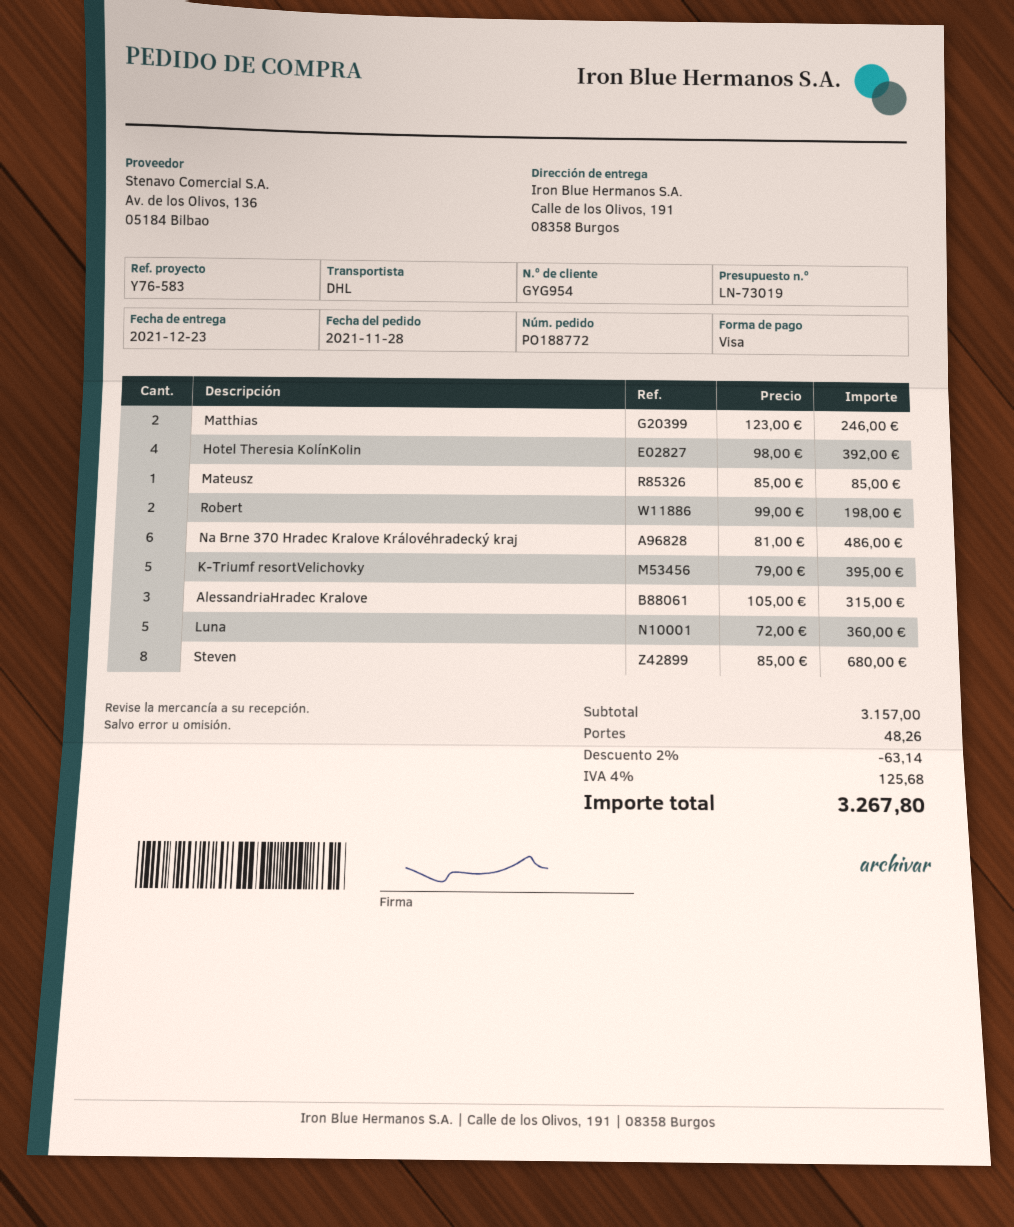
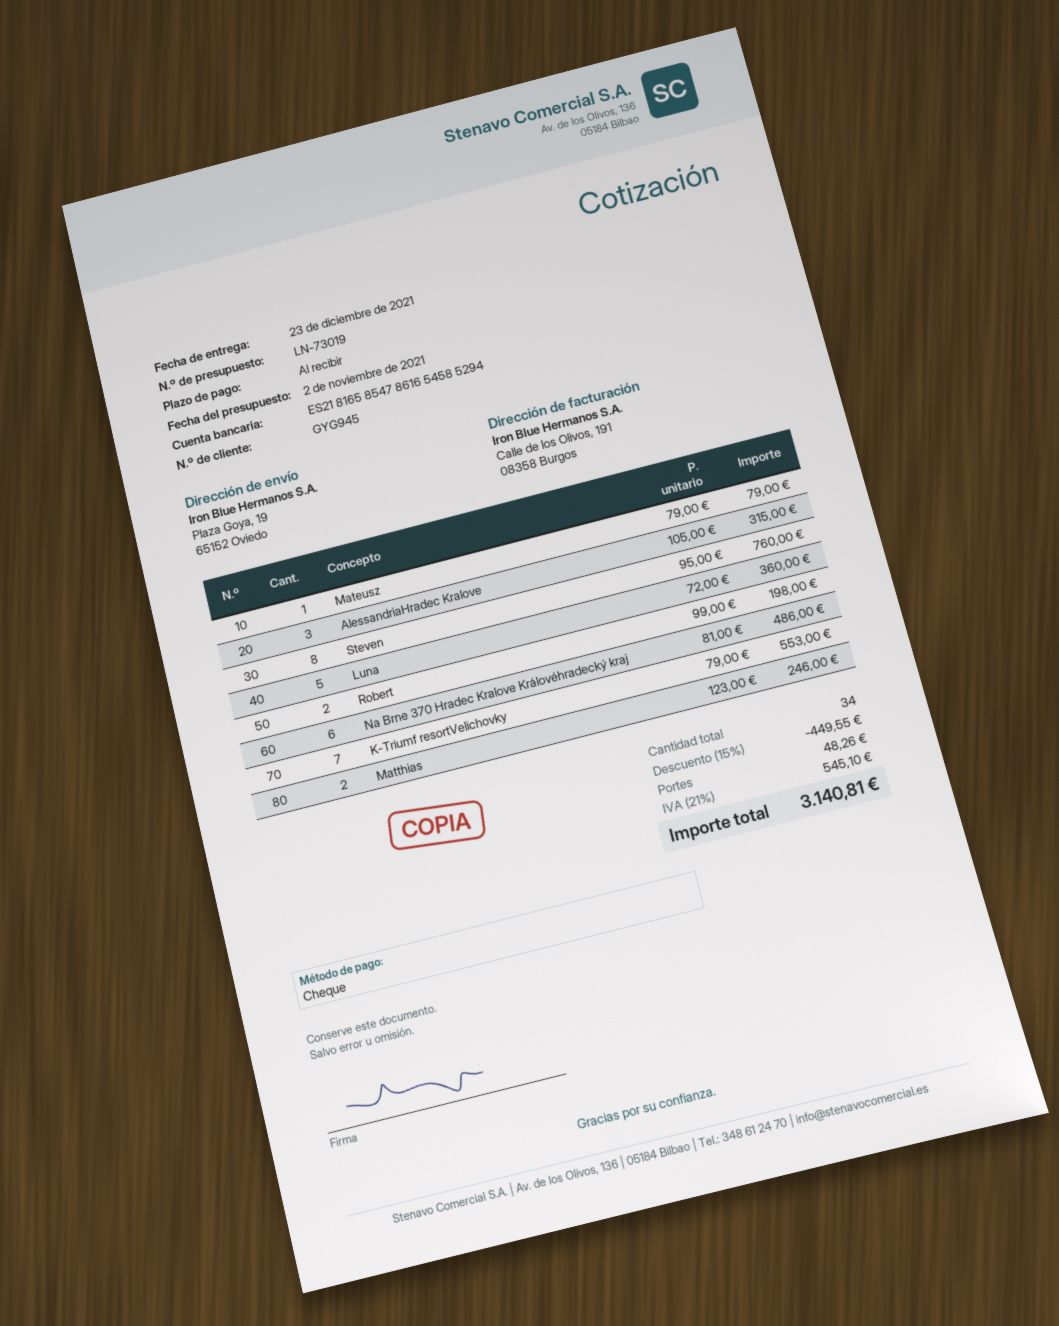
customer number: GYG954 -> GYG945
payment method: Visa -> cheque
ship to: Calle de los Olivos, 191, 08358 Burgos -> Plaza Goya, 19, 65152 Oviedo
Hotel Theresia KolínKolin: 4 x 98.00 = 392.00 -> none
Mateusz: 1 x 85.00 = 85.00 -> 1 x 79.00 = 79.00
K-Triumf resortVelichovky: 5 x 79.00 = 395.00 -> 7 x 79.00 = 553.00
Steven: 8 x 85.00 = 680.00 -> 8 x 95.00 = 760.00
discount: 2% = 63.14 -> 15% = 449.55
tax: 4% = 125.68 -> 21% = 545.10
total: 3267.80 -> 3140.81

